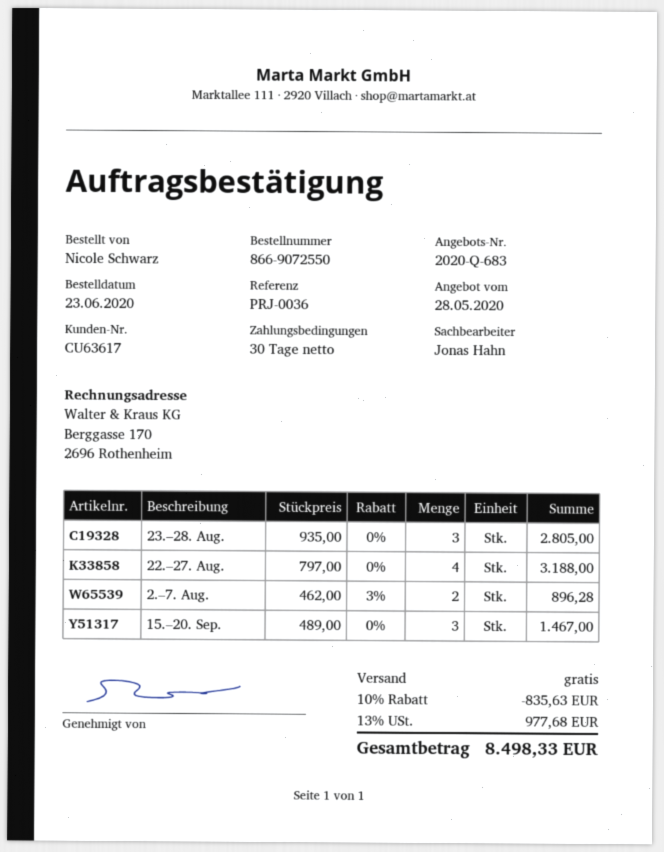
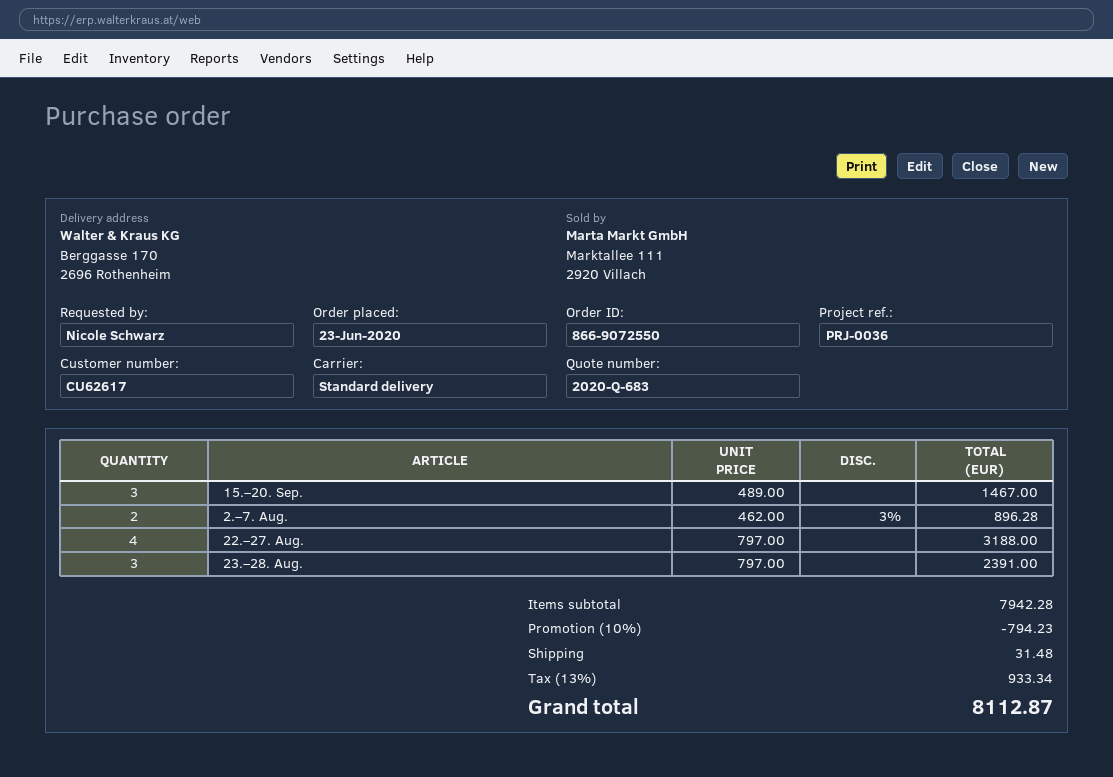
customer number: CU63617 -> CU62617
23.–28. Aug.: 3 x 935.00 = 2805.00 -> 3 x 797.00 = 2391.00
discount: 10% = 835.63 -> 10% = 794.23
shipping: 0.00 -> 31.48
tax: 13% = 977.68 -> 13% = 933.34
total: 8498.33 -> 8112.87

